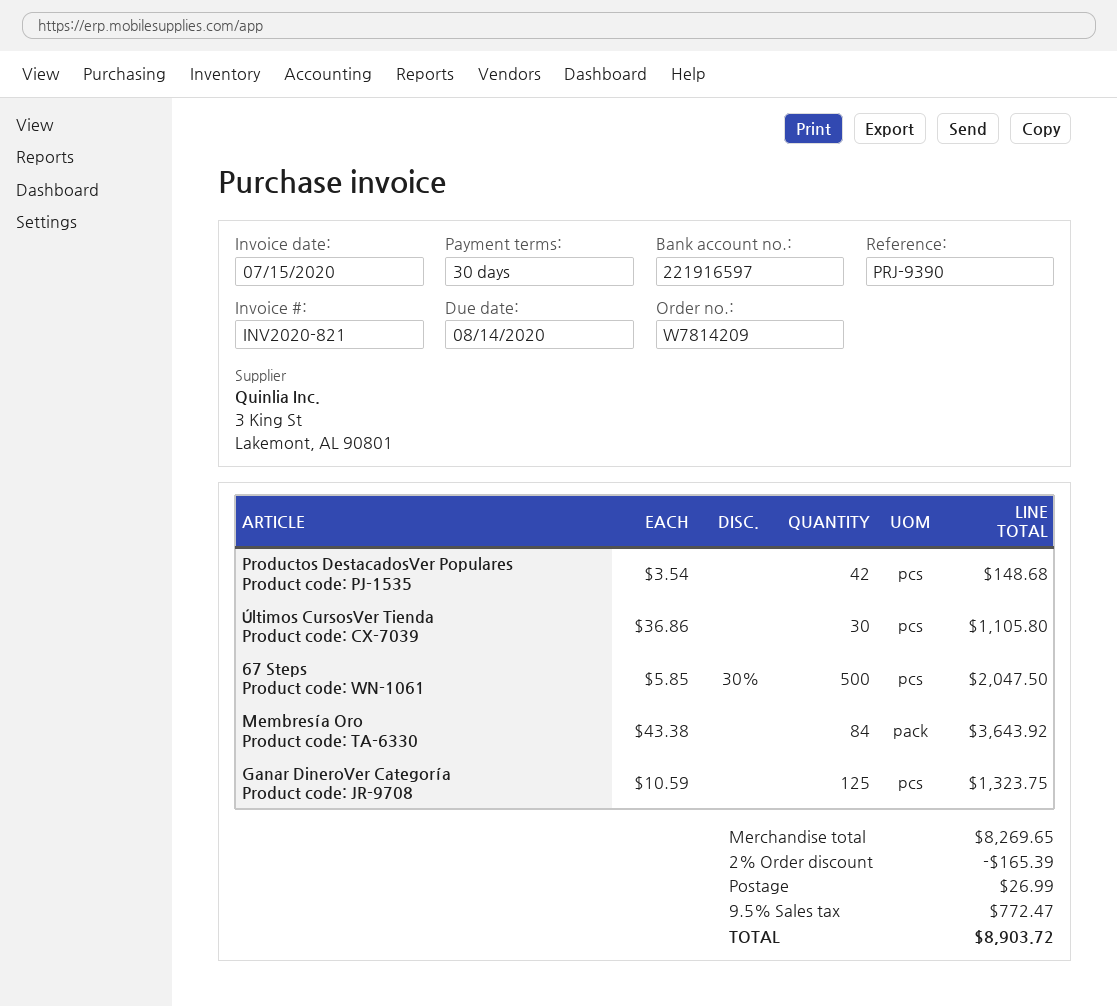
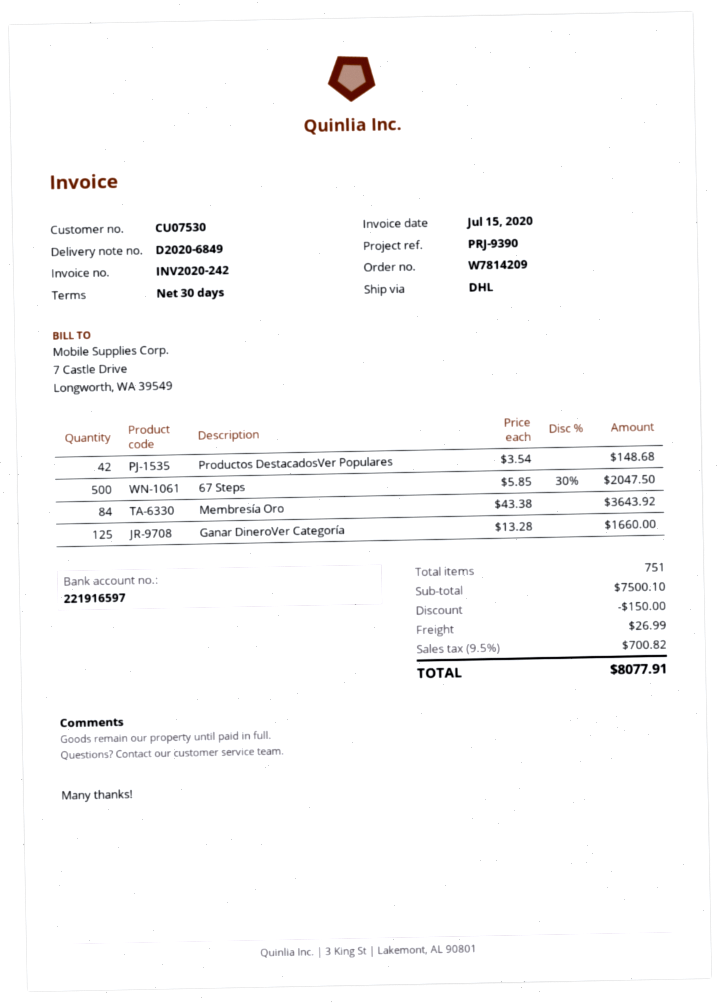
invoice number: INV2020-821 -> INV2020-242
Últimos CursosVer Tienda: 30 x 36.86 = 1105.80 -> none
Ganar DineroVer Categoría: 125 x 10.59 = 1323.75 -> 125 x 13.28 = 1660.00
subtotal: 8269.65 -> 7500.10
discount: 165.39 -> 150.00
tax: 9.5% = 772.47 -> 9.5% = 700.82
total: 8903.72 -> 8077.91

